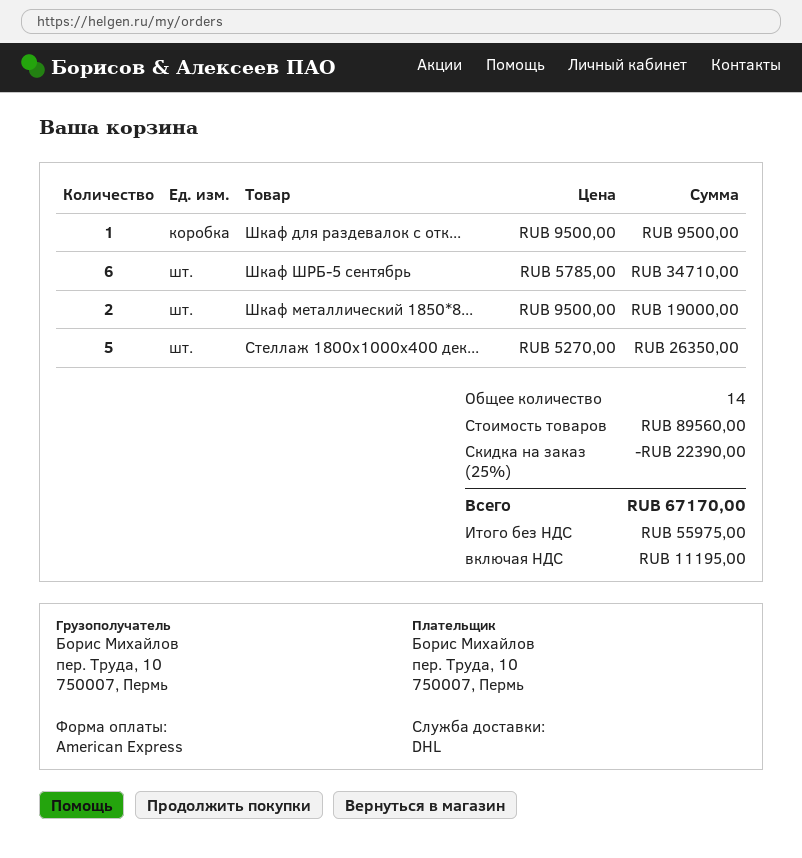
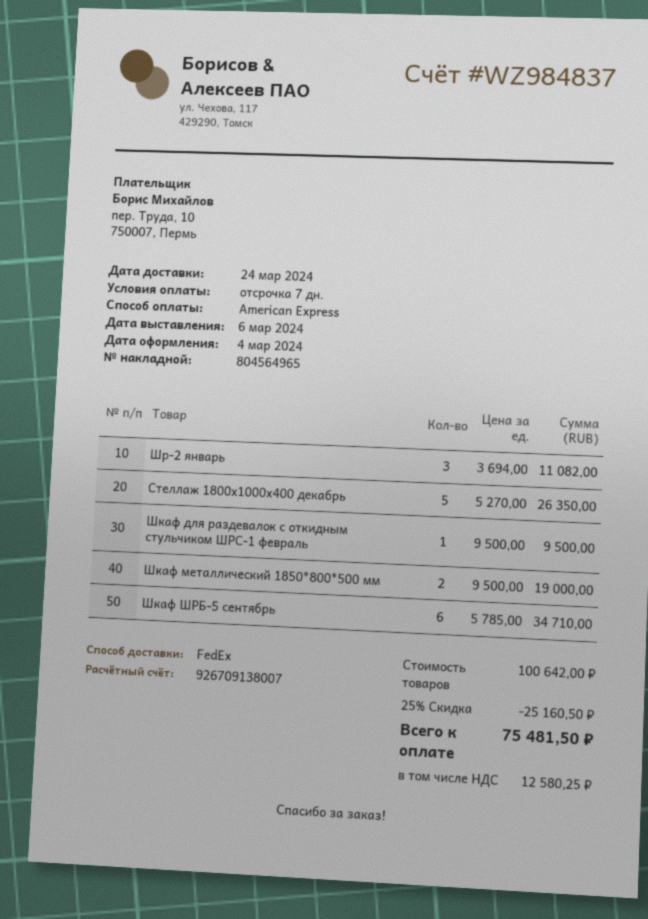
shipping method: DHL -> FedEx
Шр-2 январь: none -> 3 x 3694.00 = 11082.00
subtotal: 89560.00 -> 100642.00
discount: 25% = 22390.00 -> 25% = 25160.50
tax: 11195.00 -> 12580.25
total: 67170.00 -> 75481.50

